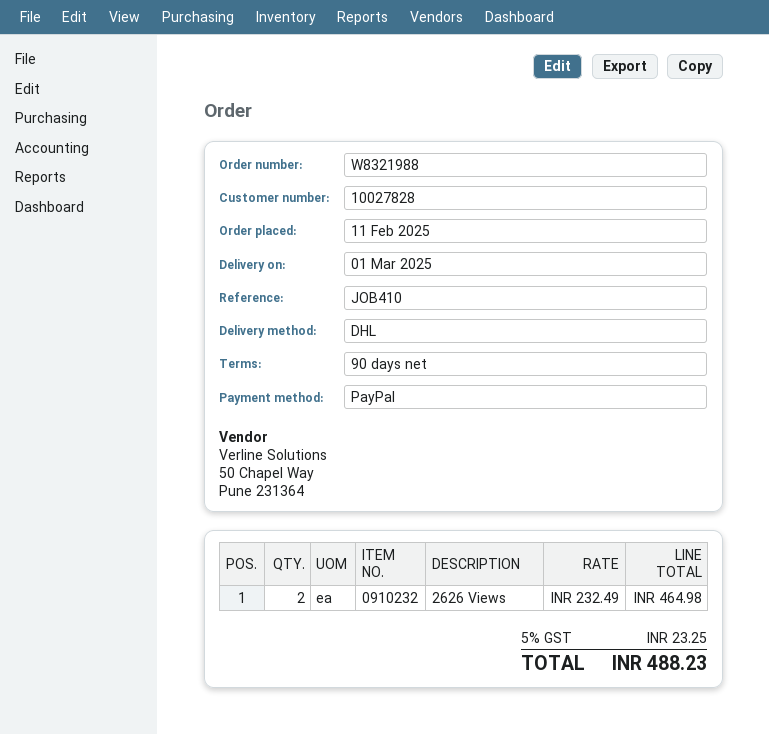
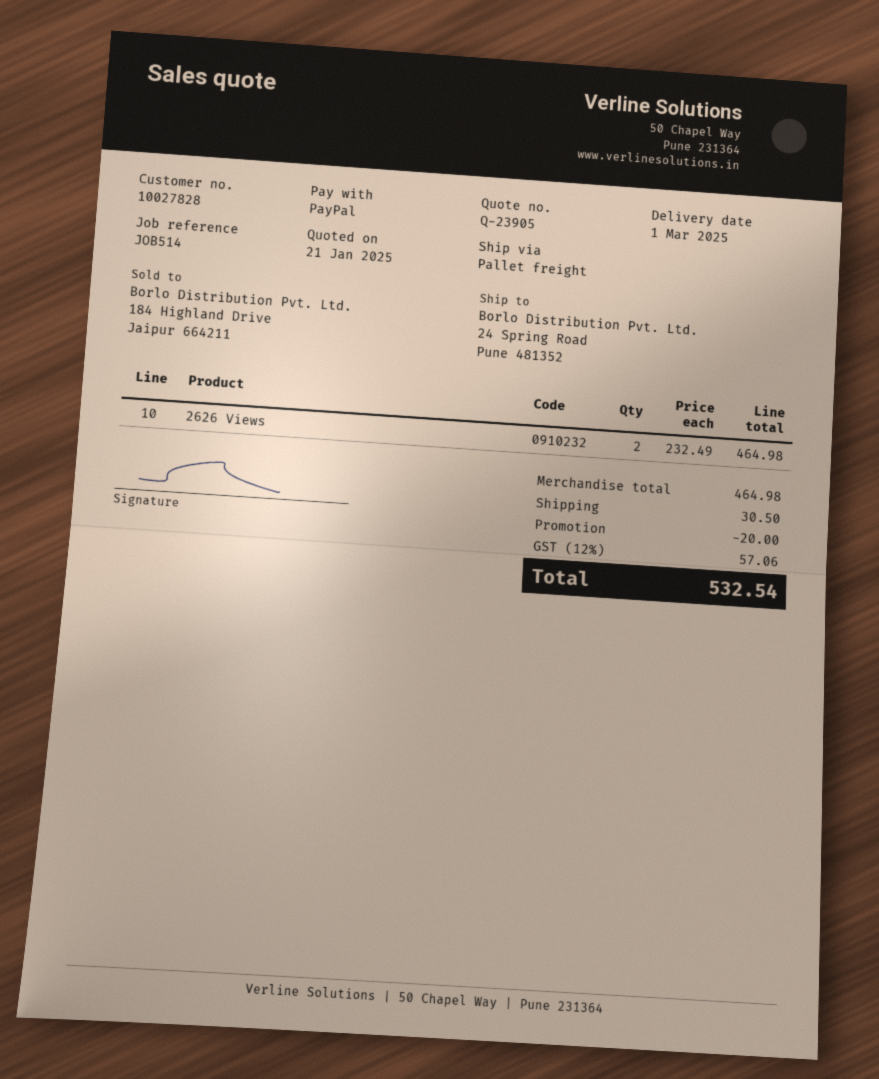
reference: JOB410 -> JOB514
shipping method: DHL -> pallet freight
discount: none -> 20.00
shipping: none -> 30.50
tax: 5% = 23.25 -> 12% = 57.06
total: 488.23 -> 532.54

